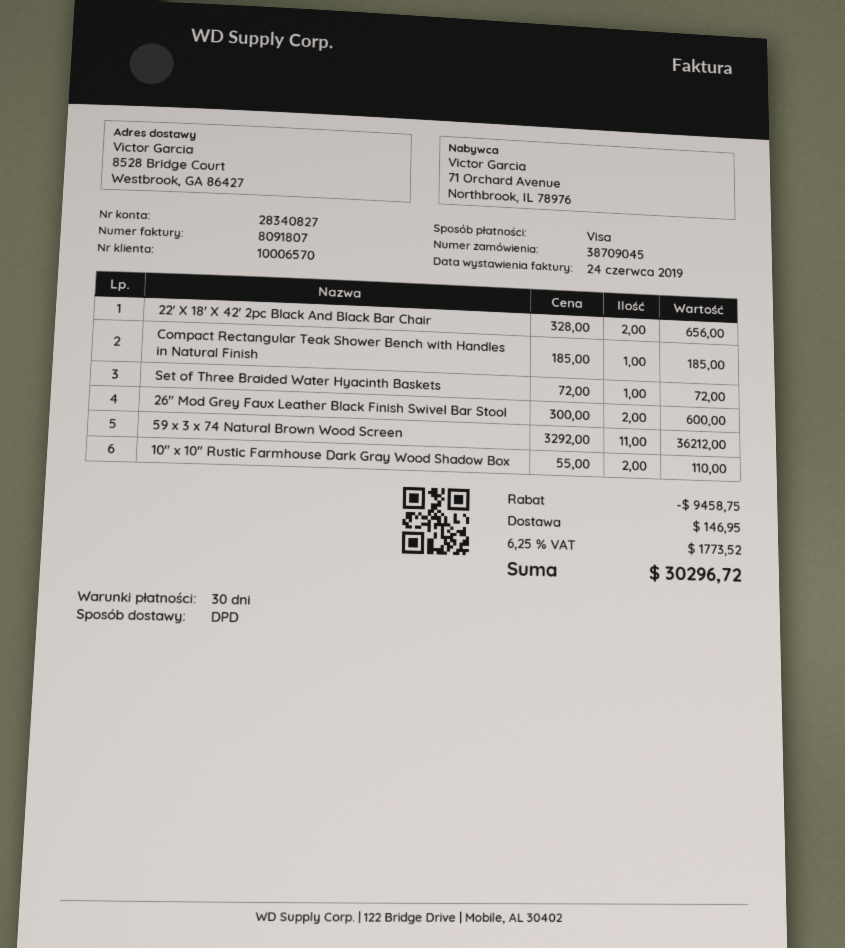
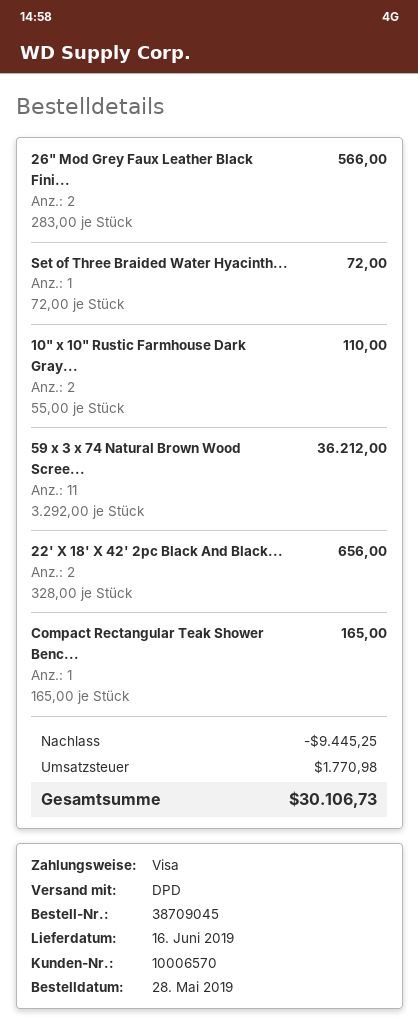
Compact Rectangular Teak Shower Bench with Handles in Natural Finish: 1 x 185.00 = 185.00 -> 1 x 165.00 = 165.00
26" Mod Grey Faux Leather Black Finish Swivel Bar Stool: 2 x 300.00 = 600.00 -> 2 x 283.00 = 566.00
discount: 9458.75 -> 9445.25
shipping: 146.95 -> none
tax: 1773.52 -> 1770.98
total: 30296.72 -> 30106.73

